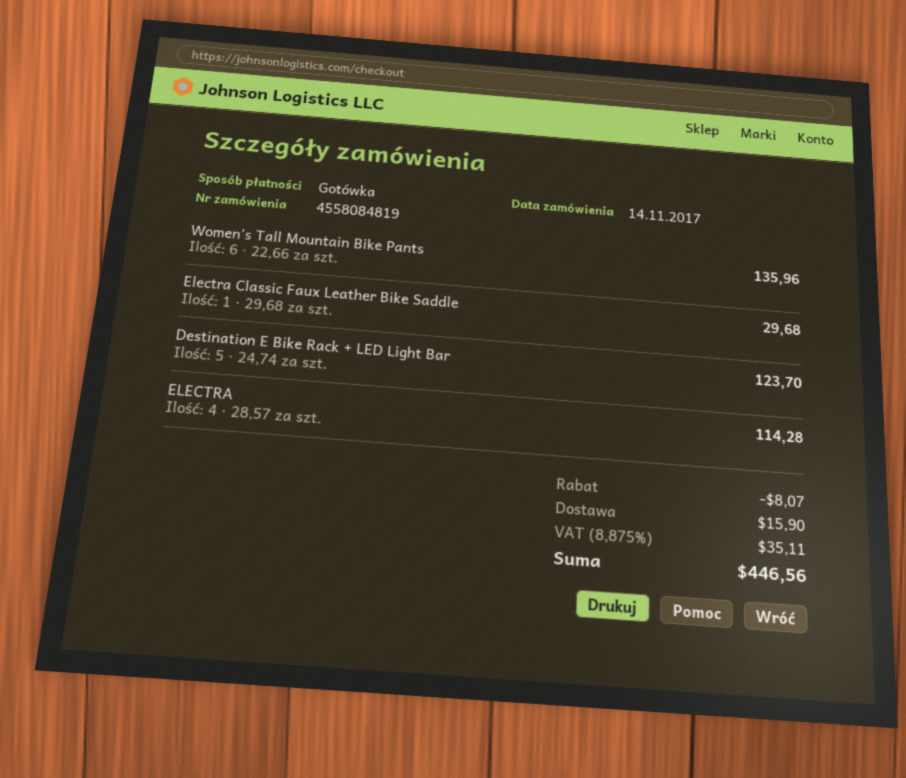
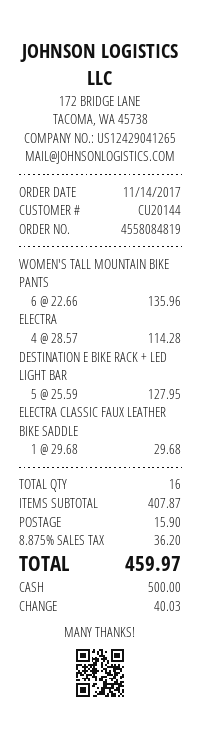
Destination E Bike Rack + LED Light Bar: 5 x 24.74 = 123.70 -> 5 x 25.59 = 127.95
discount: 8.07 -> none
tax: 8.875% = 35.11 -> 8.875% = 36.20
total: 446.56 -> 459.97

